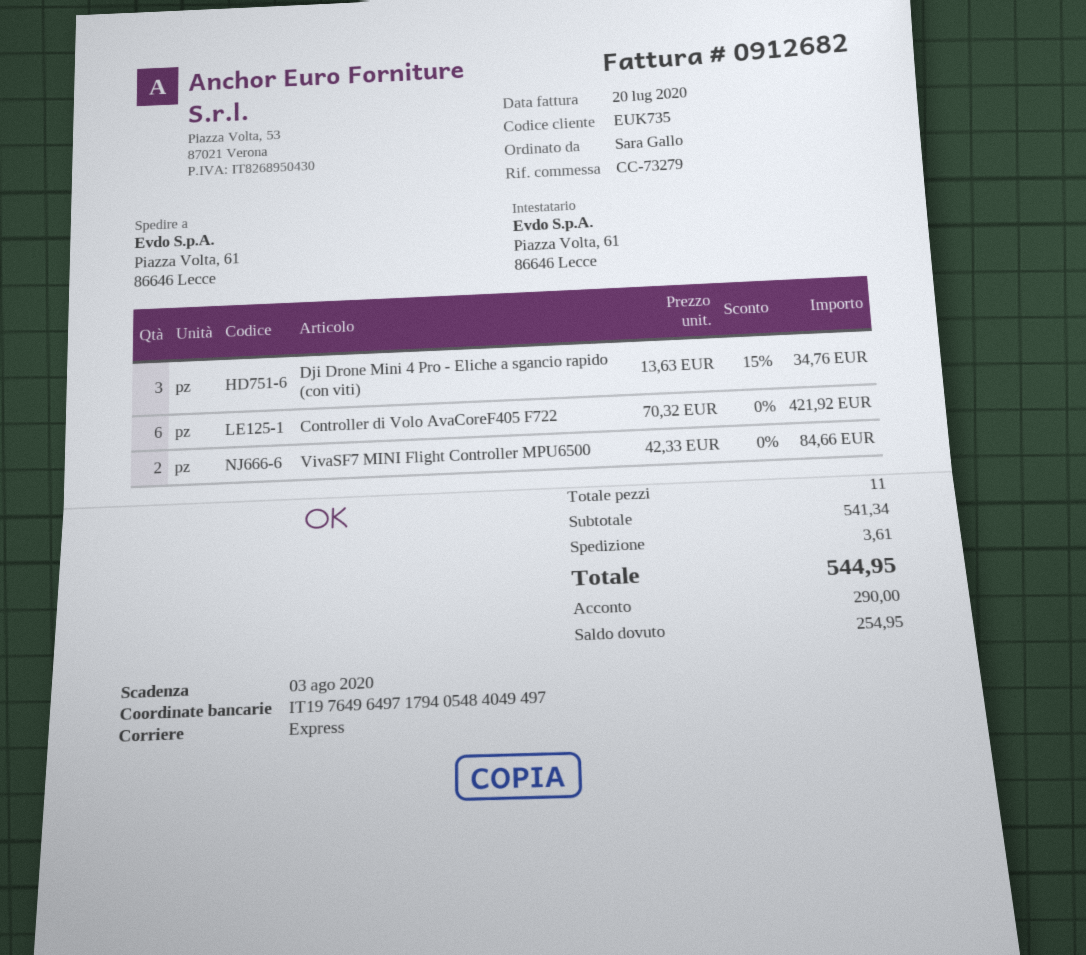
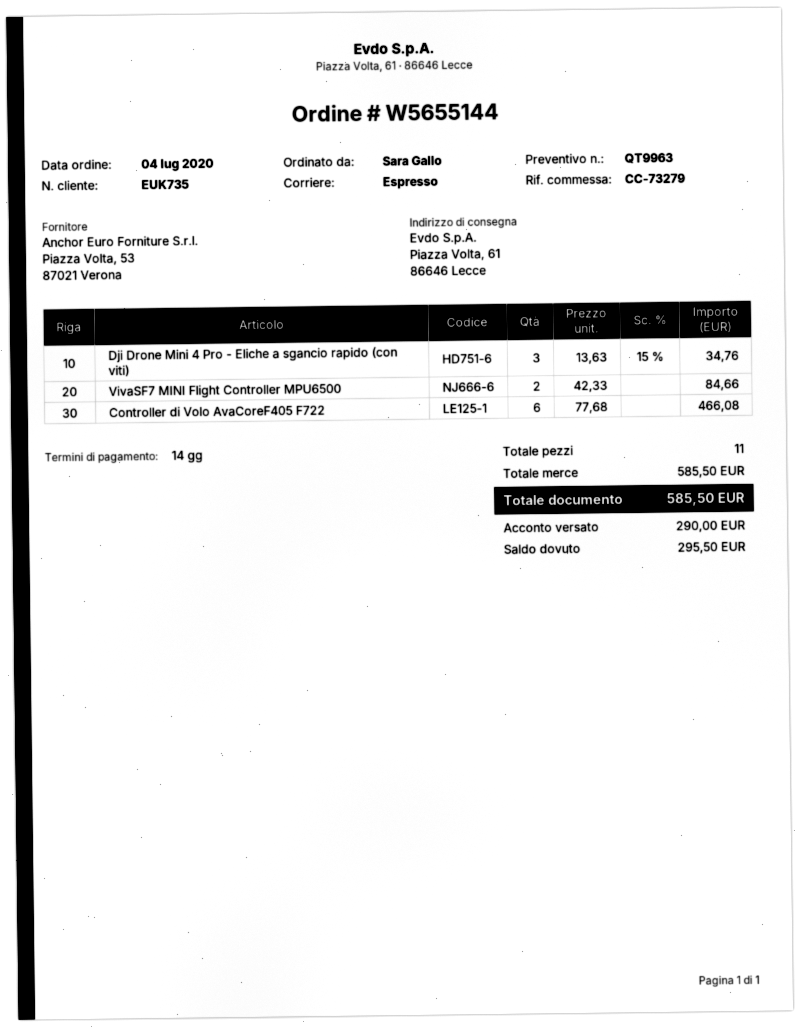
Controller di Volo AvaCoreF405 F722: 6 x 70.32 = 421.92 -> 6 x 77.68 = 466.08
subtotal: 541.34 -> 585.50
shipping: 3.61 -> none
total: 544.95 -> 585.50
balance: 254.95 -> 295.50

